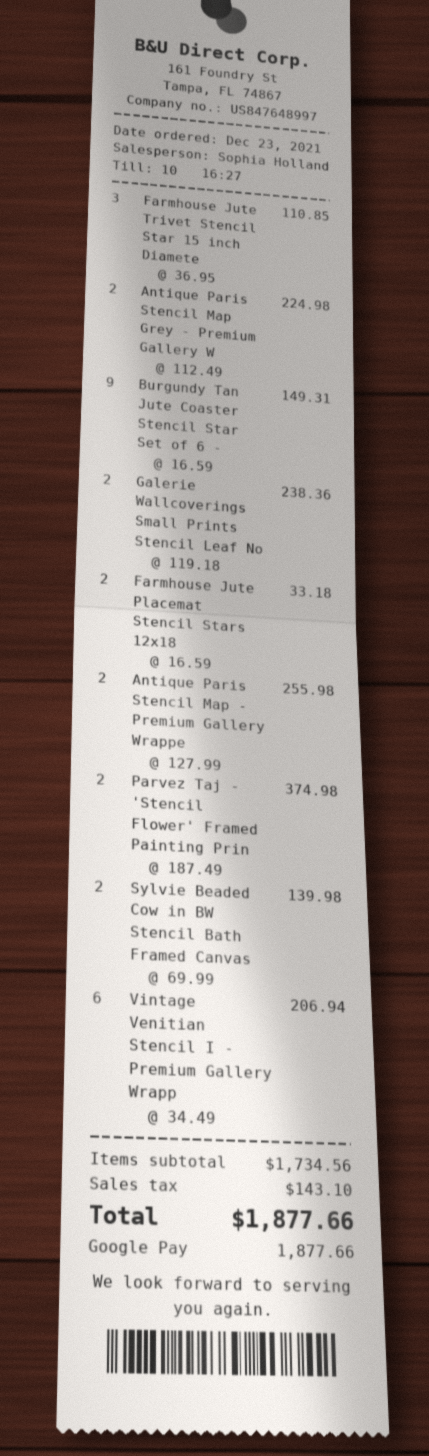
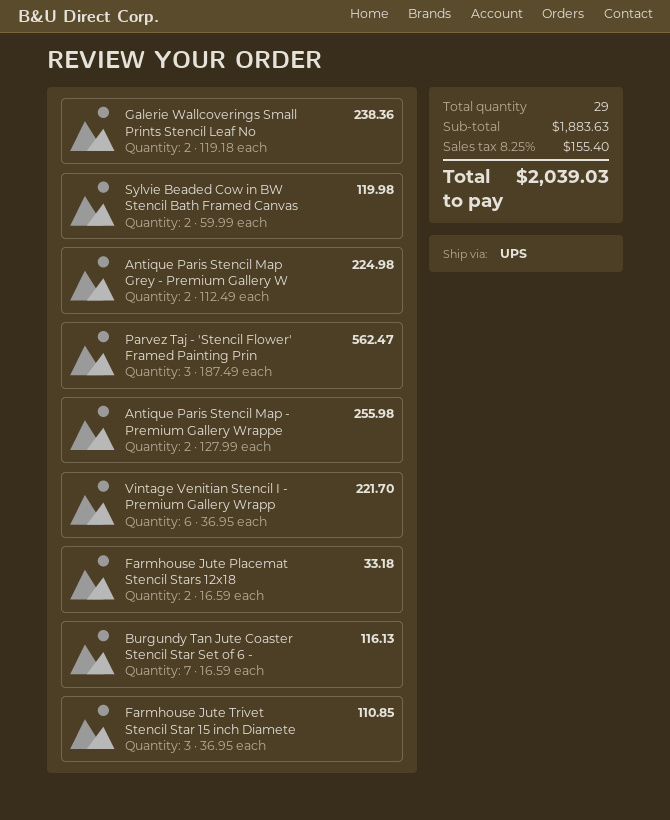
Burgundy Tan Jute Coaster Stencil Star Set of 6 -: 9 x 16.59 = 149.31 -> 7 x 16.59 = 116.13
Parvez Taj - 'Stencil Flower' Framed Painting Prin: 2 x 187.49 = 374.98 -> 3 x 187.49 = 562.47
Sylvie Beaded Cow in BW Stencil Bath Framed Canvas: 2 x 69.99 = 139.98 -> 2 x 59.99 = 119.98
Vintage Venitian Stencil I - Premium Gallery Wrapp: 6 x 34.49 = 206.94 -> 6 x 36.95 = 221.70
subtotal: 1734.56 -> 1883.63
tax: 143.10 -> 155.40
total: 1877.66 -> 2039.03

